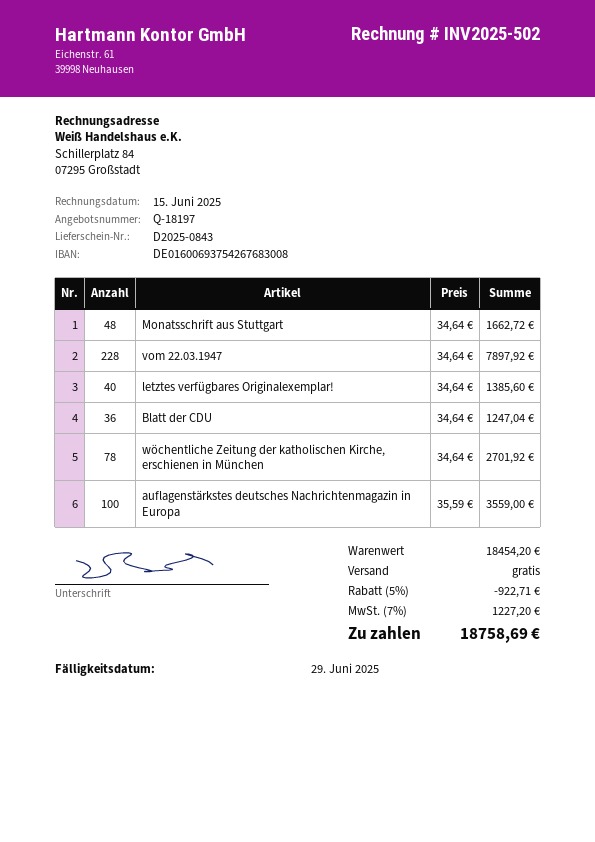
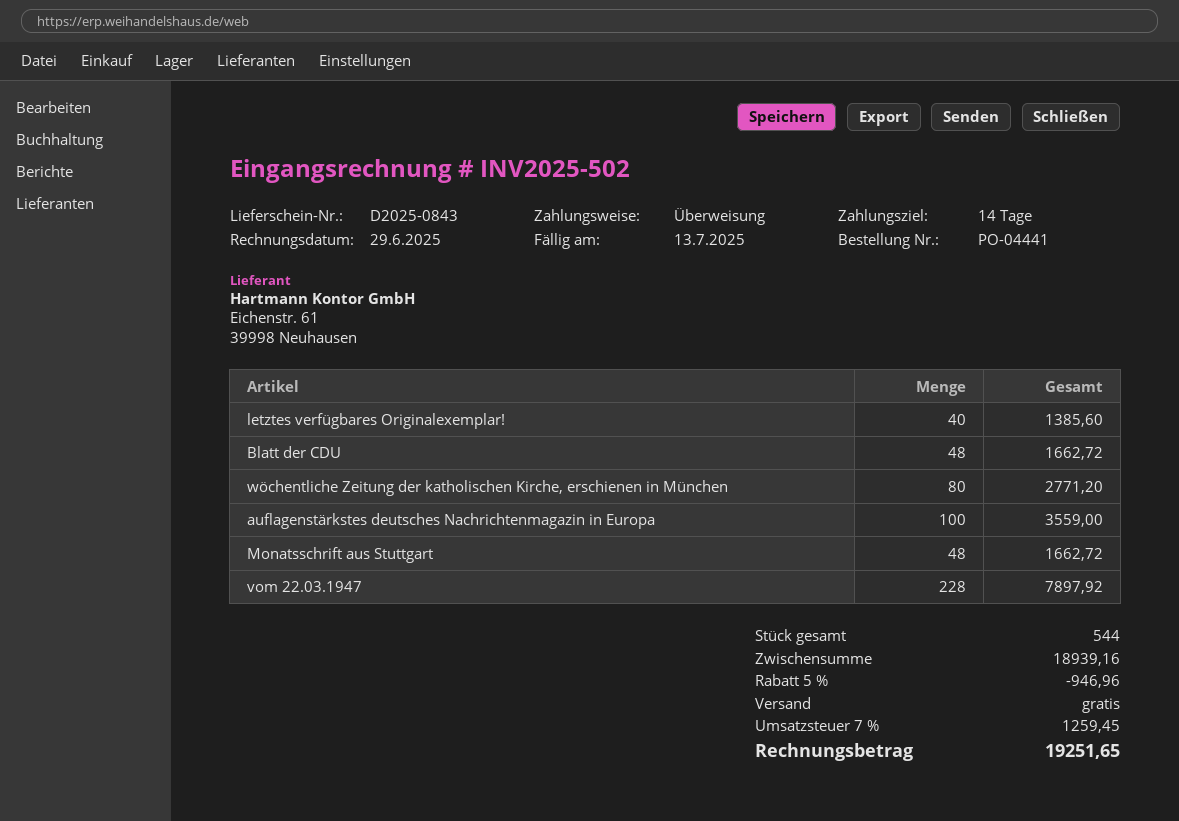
invoice date: 2025-06-15 -> 2025-06-29
due date: 2025-06-29 -> 2025-07-13
Blatt der CDU: 36 for 1247.04 -> 48 for 1662.72
wöchentliche Zeitung der katholischen Kirche, erschienen in München: 78 for 2701.92 -> 80 for 2771.20
subtotal: 18454.20 -> 18939.16
discount: 5% = 922.71 -> 5% = 946.96
tax: 7% = 1227.20 -> 7% = 1259.45
total: 18758.69 -> 19251.65

